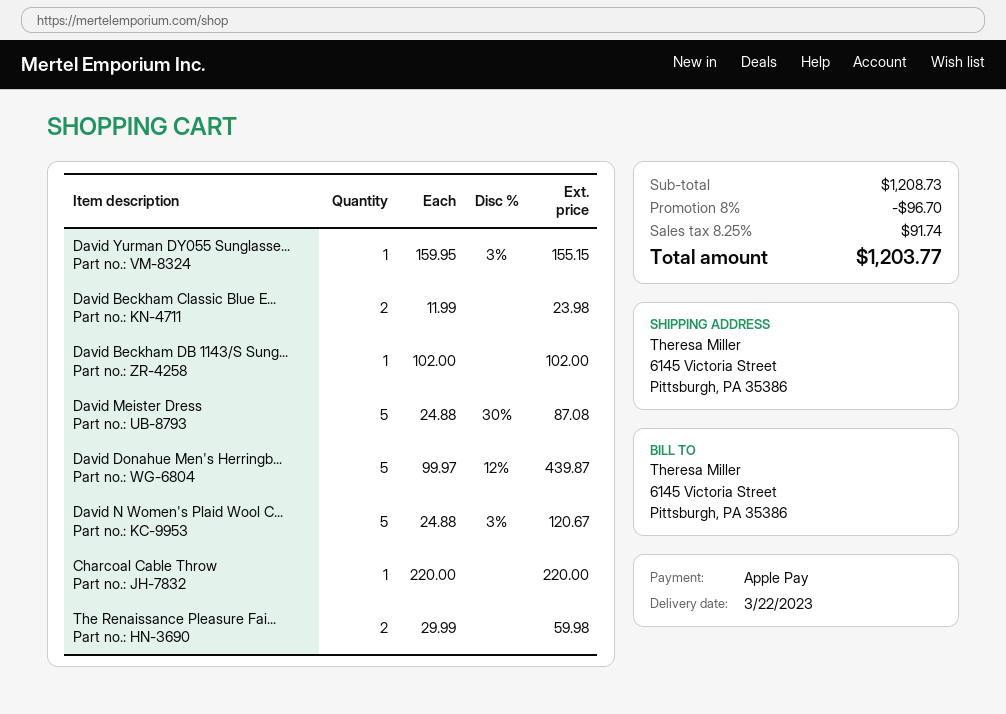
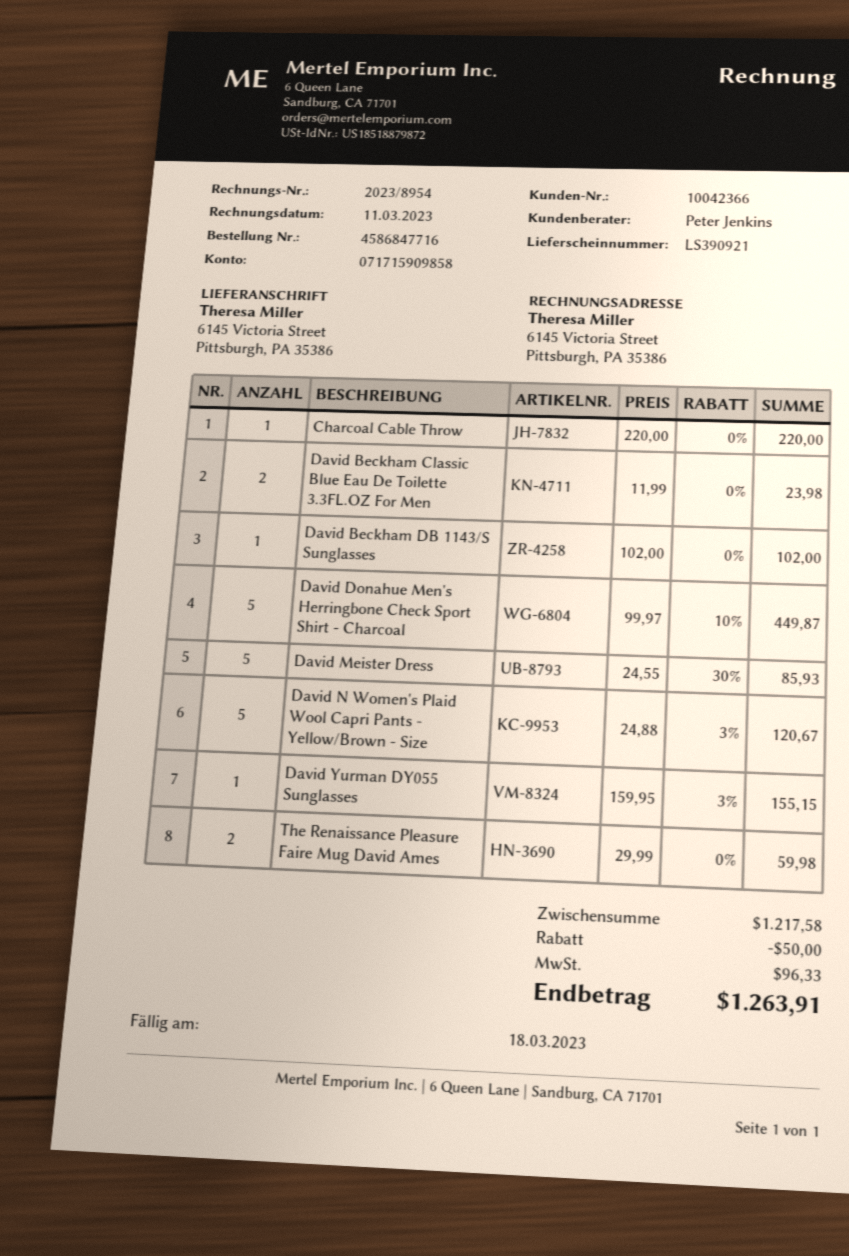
David Meister Dress: 5 x 24.88 - 30% = 87.08 -> 5 x 24.55 - 30% = 85.93
David Donahue Men's Herringb...: 5 x 99.97 - 12% = 439.87 -> 5 x 99.97 - 10% = 449.87
subtotal: 1208.73 -> 1217.58
discount: 96.70 -> 50.00
tax: 91.74 -> 96.33
total: 1203.77 -> 1263.91

